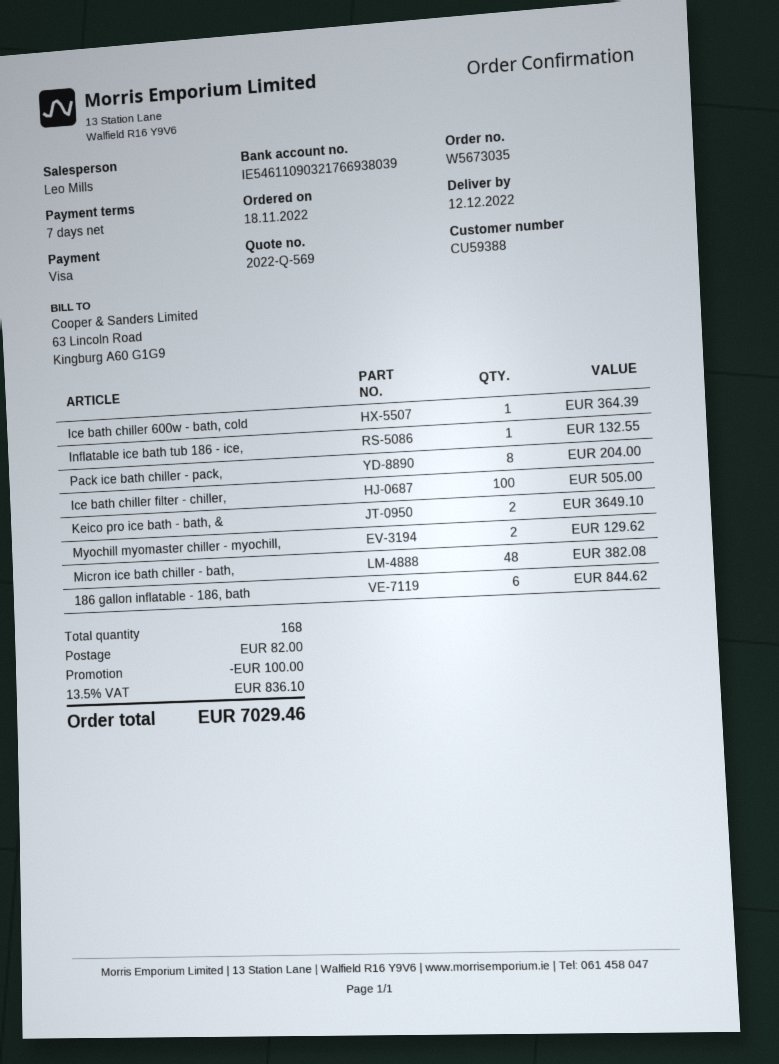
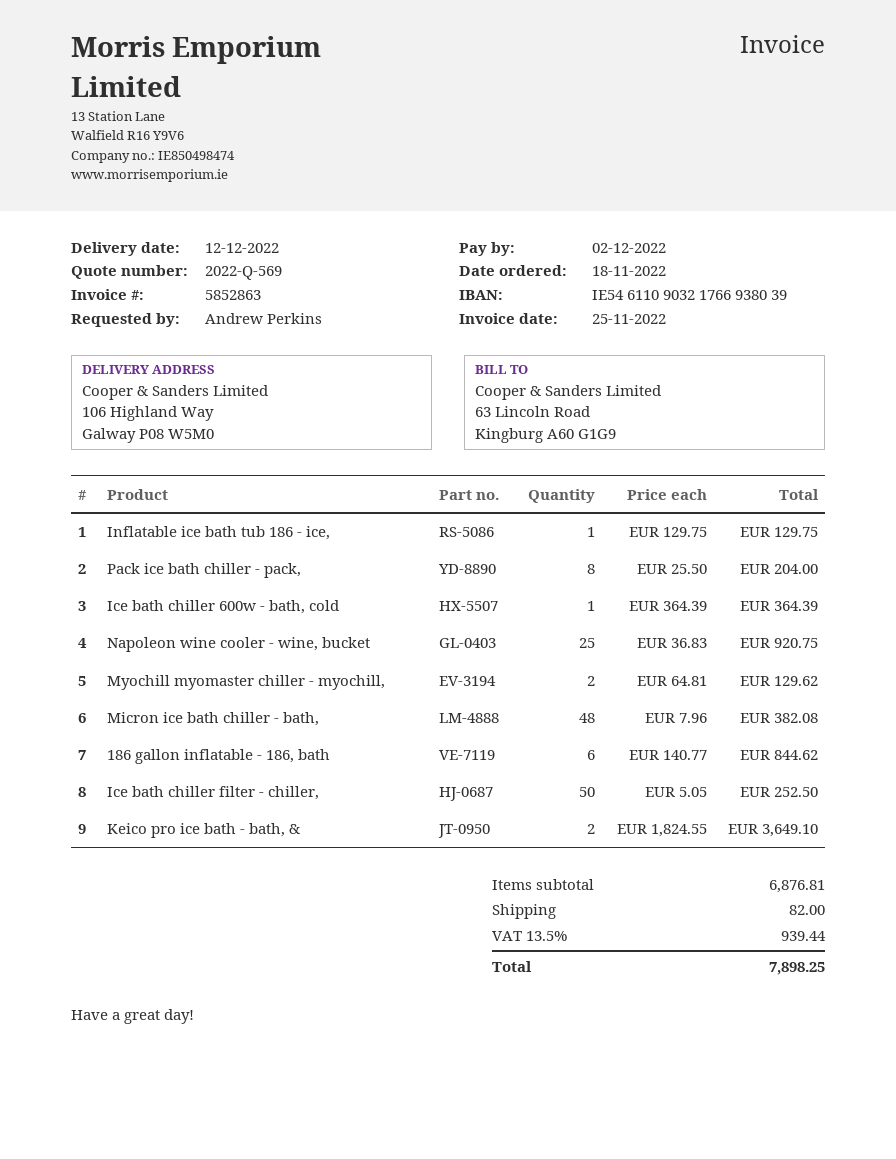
Inflatable ice bath tub 186 - ice,: 1 for 132.55 -> 1 for 129.75
Ice bath chiller filter - chiller,: 100 for 505.00 -> 50 for 252.50
Napoleon wine cooler - wine, bucket: none -> 25 for 920.75
discount: 100.00 -> none
tax: 13.5% = 836.10 -> 13.5% = 939.44
total: 7029.46 -> 7898.25

